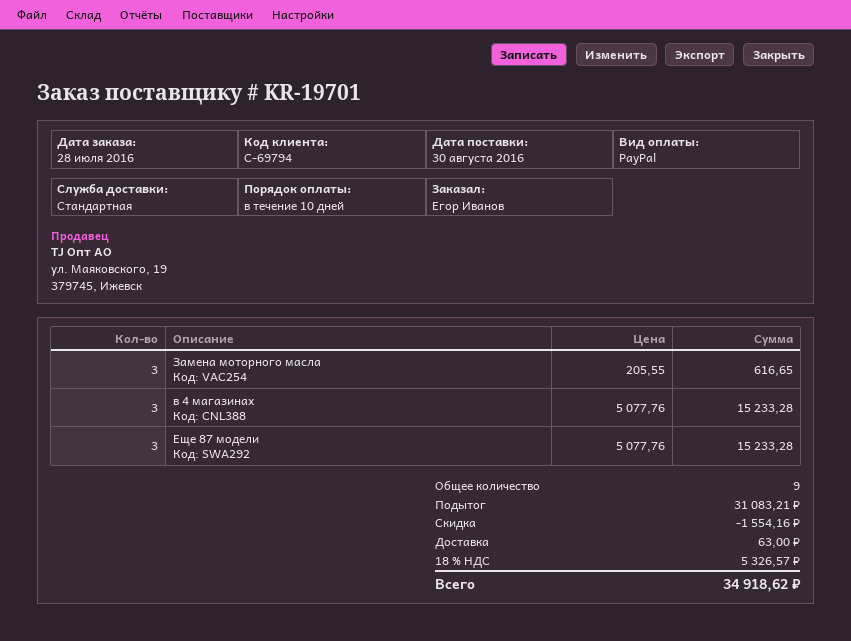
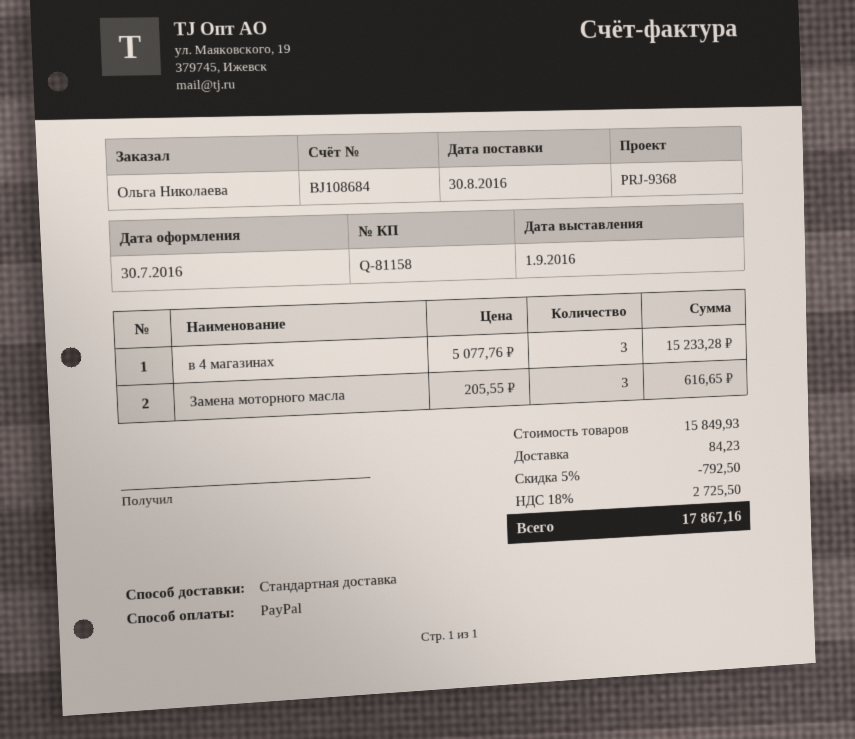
order date: 2016-07-28 -> 2016-07-30
ordered by: Егор Иванов -> Ольга Николаева
Еще 87 модели: 3 x 5077.76 = 15233.28 -> none
subtotal: 31083.21 -> 15849.93
discount: 1554.16 -> 792.50
shipping: 63.00 -> 84.23
tax: 18% = 5326.57 -> 18% = 2725.50
total: 34918.62 -> 17867.16

